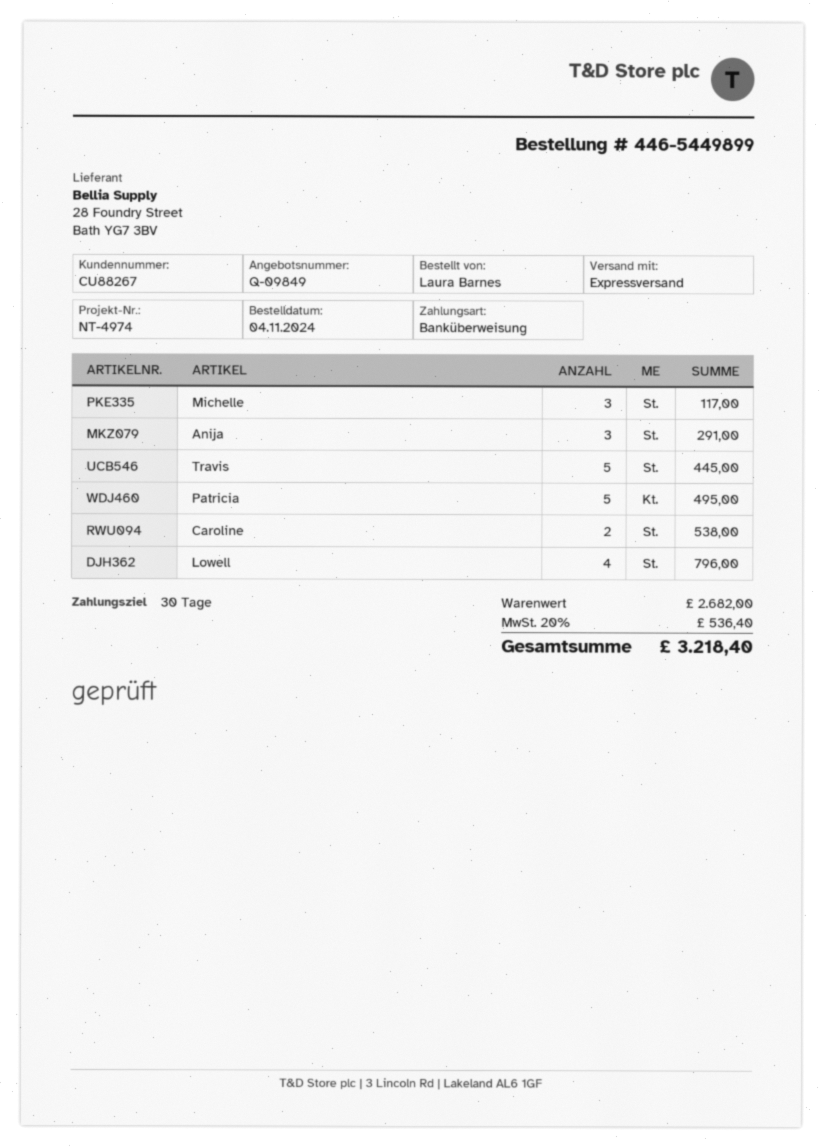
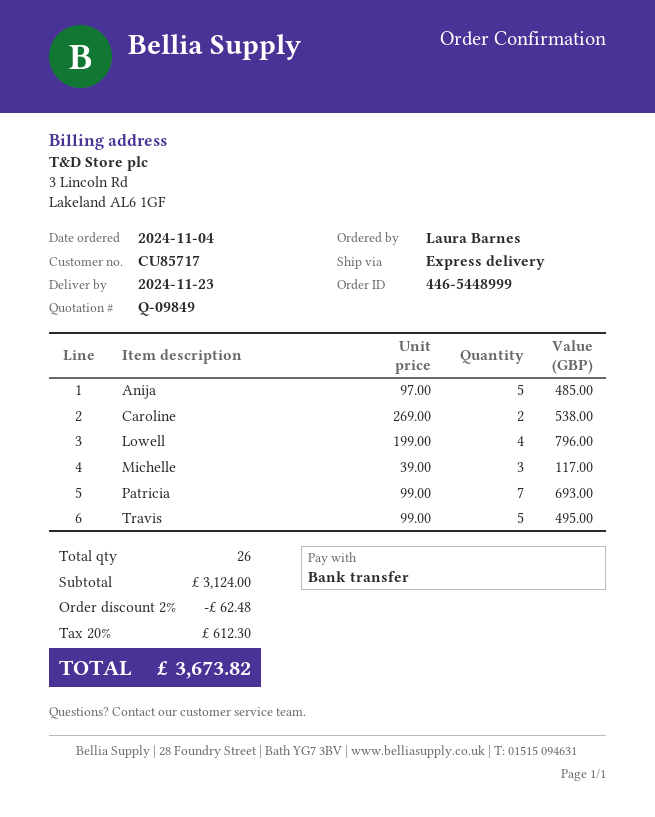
order number: 446-5449899 -> 446-5448999
customer number: CU88267 -> CU85717
Anija: 3 for 291.00 -> 5 for 485.00
Travis: 5 for 445.00 -> 5 for 495.00
Patricia: 5 for 495.00 -> 7 for 693.00
subtotal: 2682.00 -> 3124.00
discount: none -> 2% = 62.48
tax: 20% = 536.40 -> 20% = 612.30
total: 3218.40 -> 3673.82

